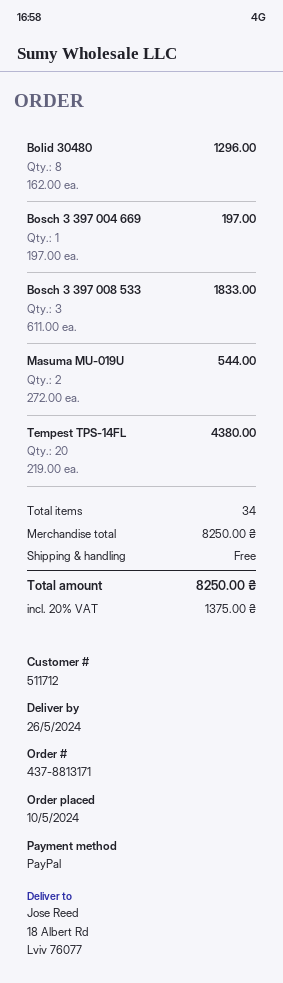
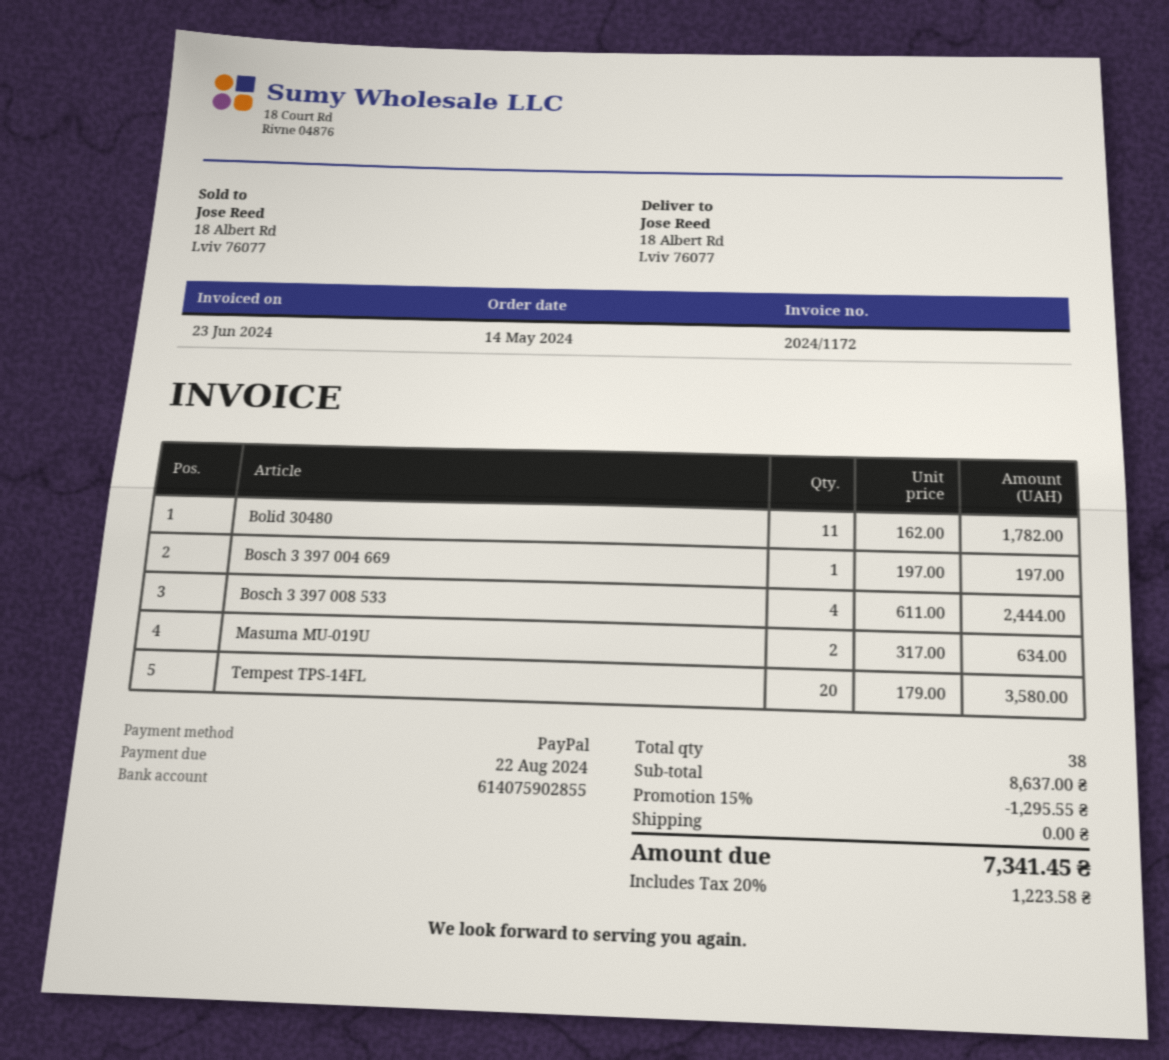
order date: 2024-05-10 -> 2024-05-14
Bolid 30480: 8 x 162.00 = 1296.00 -> 11 x 162.00 = 1782.00
Bosch 3 397 008 533: 3 x 611.00 = 1833.00 -> 4 x 611.00 = 2444.00
Masuma MU-019U: 2 x 272.00 = 544.00 -> 2 x 317.00 = 634.00
Tempest TPS-14FL: 20 x 219.00 = 4380.00 -> 20 x 179.00 = 3580.00
total quantity: 34 -> 38
subtotal: 8250.00 -> 8637.00
discount: none -> 15% = 1295.55
tax: 20% = 1375.00 -> 20% = 1223.58
total: 8250.00 -> 7341.45

